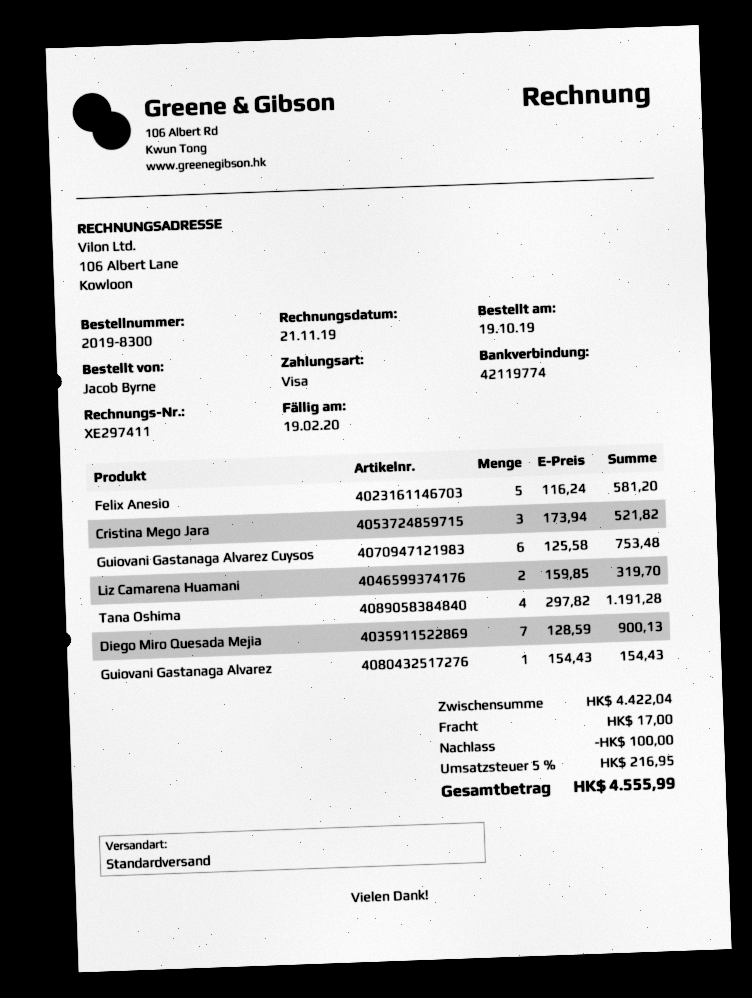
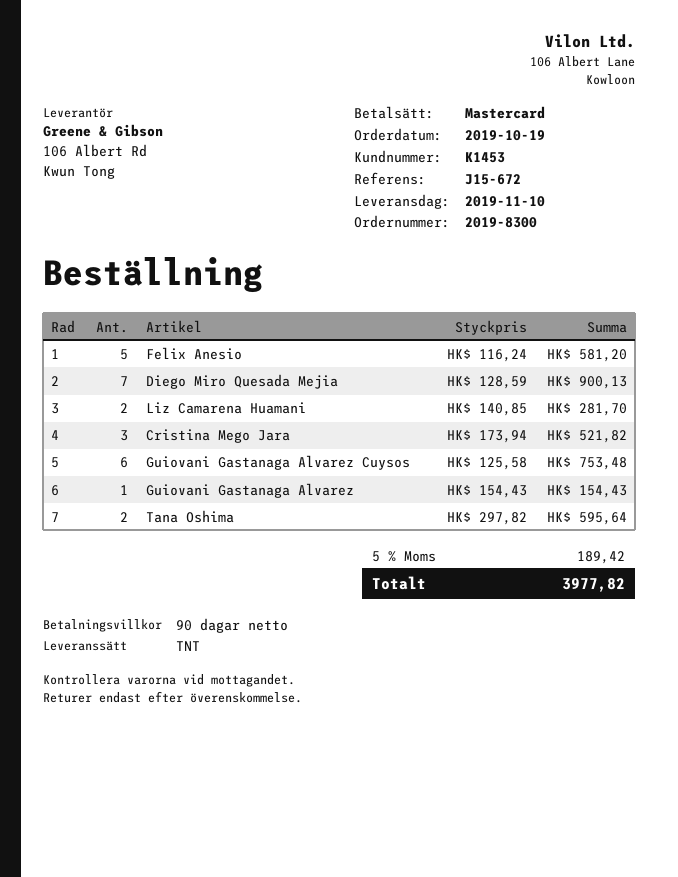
payment method: Visa -> Mastercard
shipping method: standard -> TNT
Liz Camarena Huamani: 2 x 159.85 = 319.70 -> 2 x 140.85 = 281.70
Tana Oshima: 4 x 297.82 = 1191.28 -> 2 x 297.82 = 595.64
discount: 100.00 -> none
shipping: 17.00 -> none
tax: 5% = 216.95 -> 5% = 189.42
total: 4555.99 -> 3977.82

